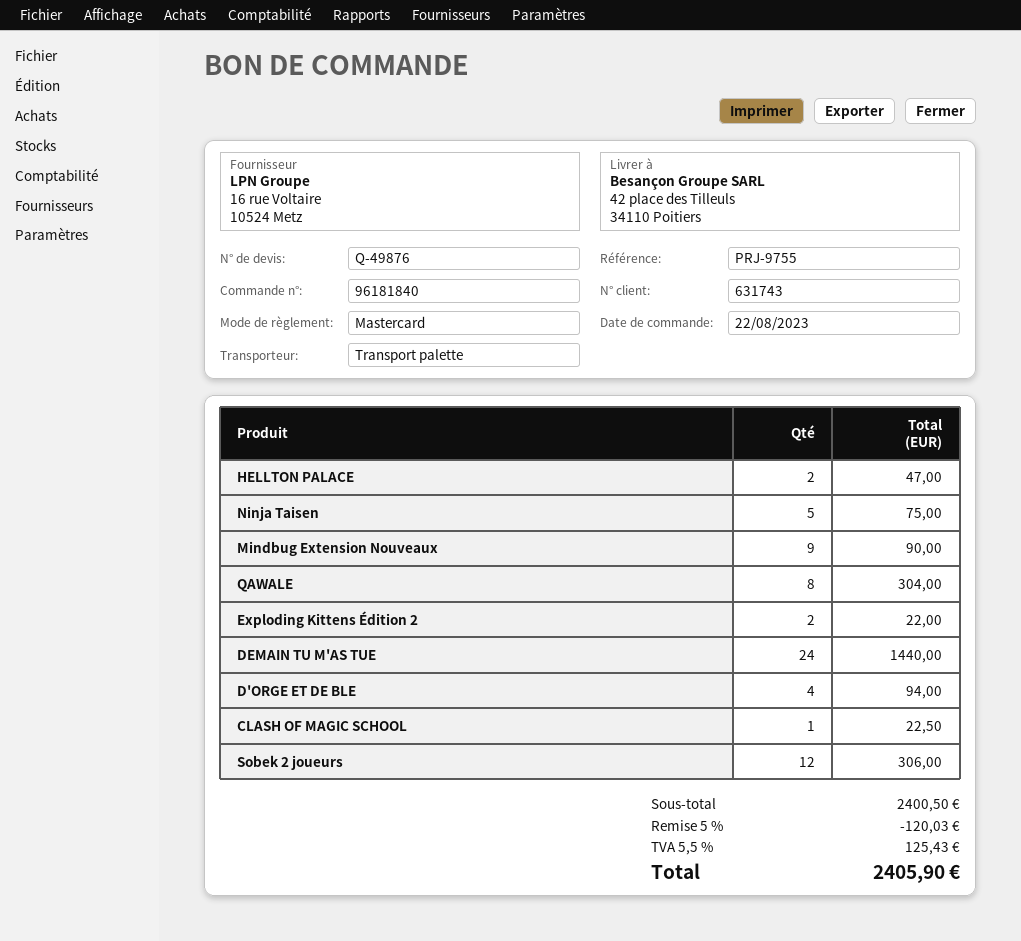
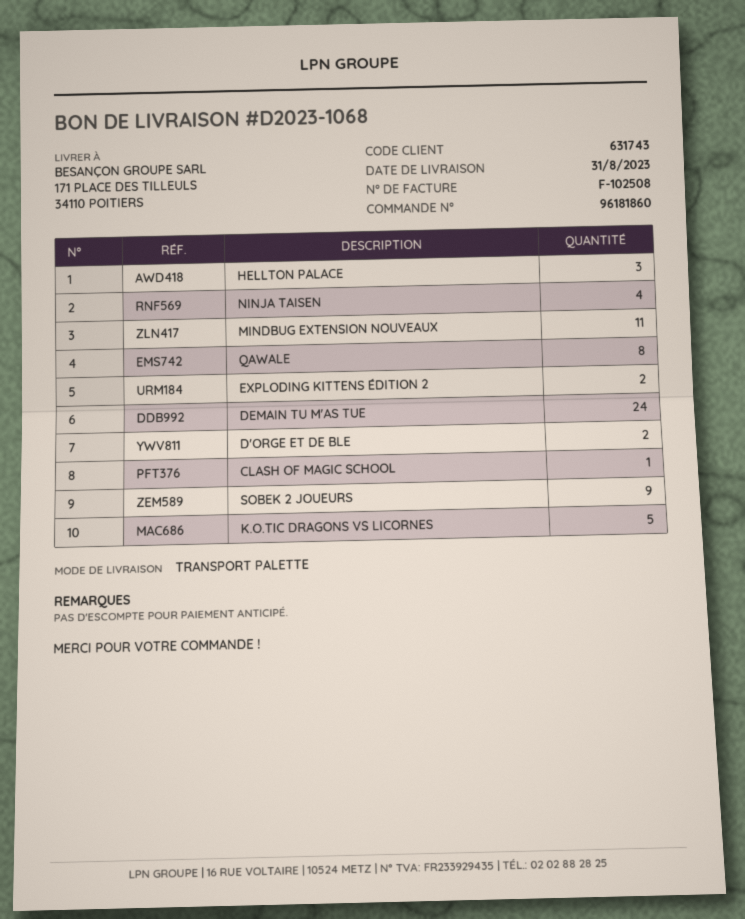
order number: 96181840 -> 96181860
ship to: 42 place des Tilleuls, 34110 Poitiers -> 171 PLACE DES TILLEULS, 34110 POITIERS
HELLTON PALACE: 2 -> 3
Ninja Taisen: 5 -> 4
Mindbug Extension Nouveaux: 9 -> 11
D'ORGE ET DE BLE: 4 -> 2
Sobek 2 joueurs: 12 -> 9
K.O.TIC DRAGONS VS LICORNES: none -> 5

